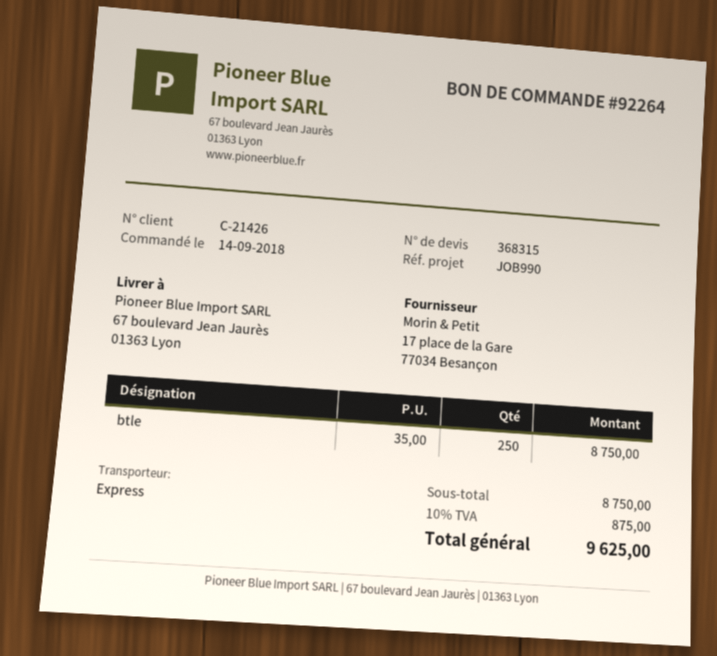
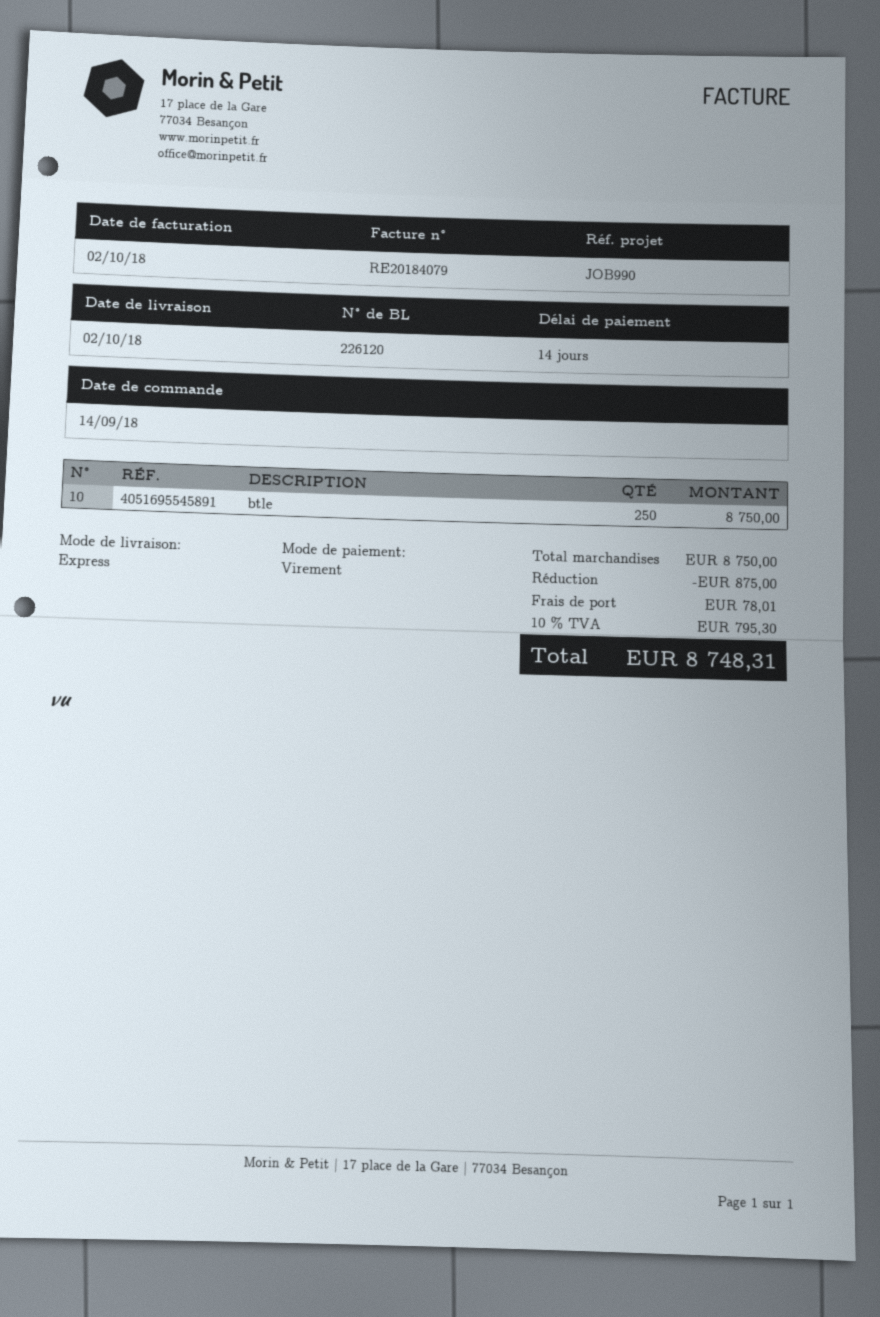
discount: none -> 875.00
shipping: none -> 78.01
tax: 10% = 875.00 -> 10% = 795.30
total: 9625.00 -> 8748.31

